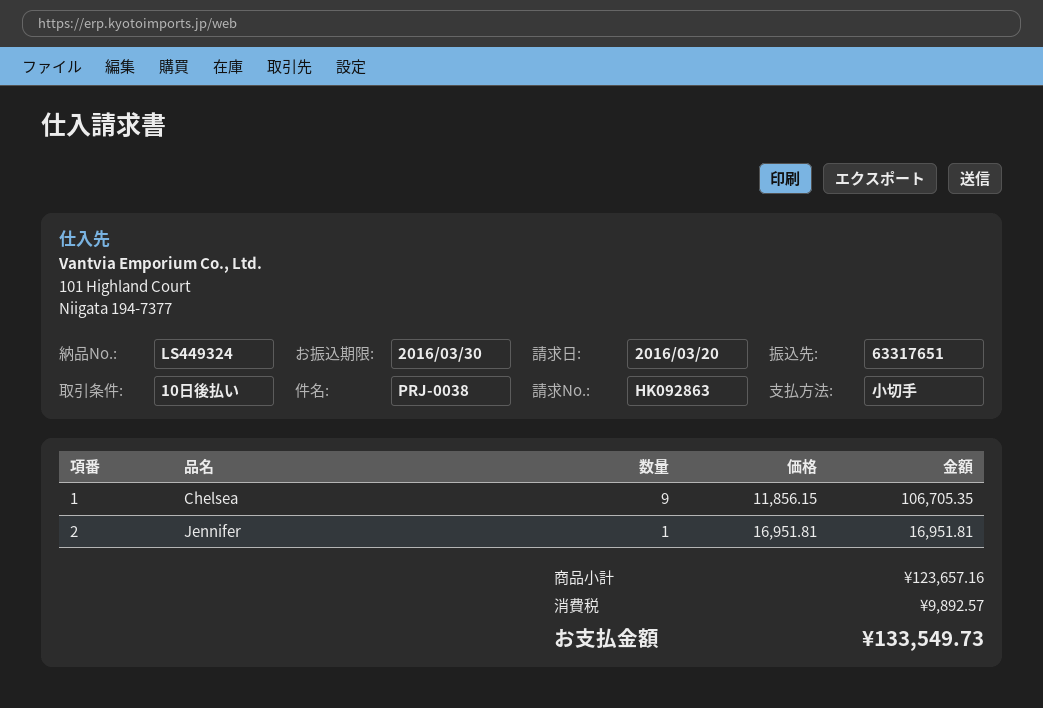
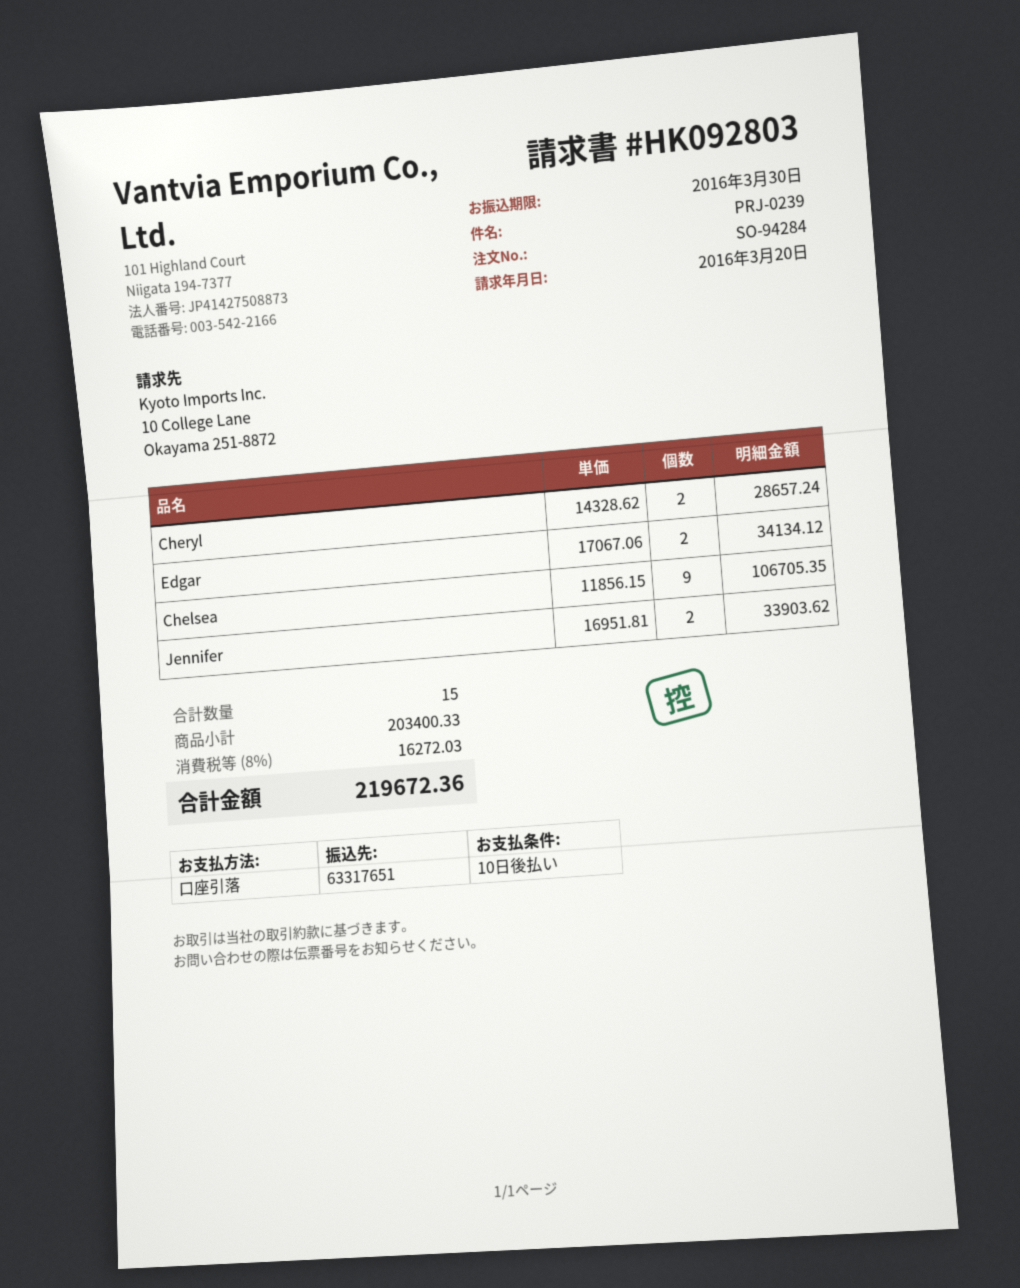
invoice number: HK092863 -> HK092803
reference: PRJ-0038 -> PRJ-0239
payment method: cheque -> direct debit
Jennifer: 1 x 16951.81 = 16951.81 -> 2 x 16951.81 = 33903.62
Cheryl: none -> 2 x 14328.62 = 28657.24
Edgar: none -> 2 x 17067.06 = 34134.12
subtotal: 123657.16 -> 203400.33
tax: 9892.57 -> 16272.03
total: 133549.73 -> 219672.36

